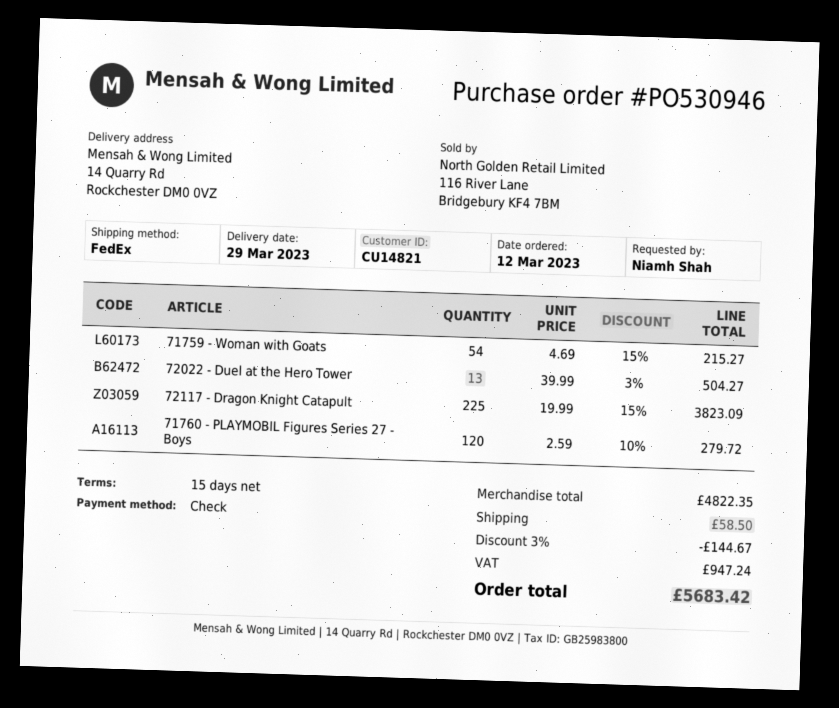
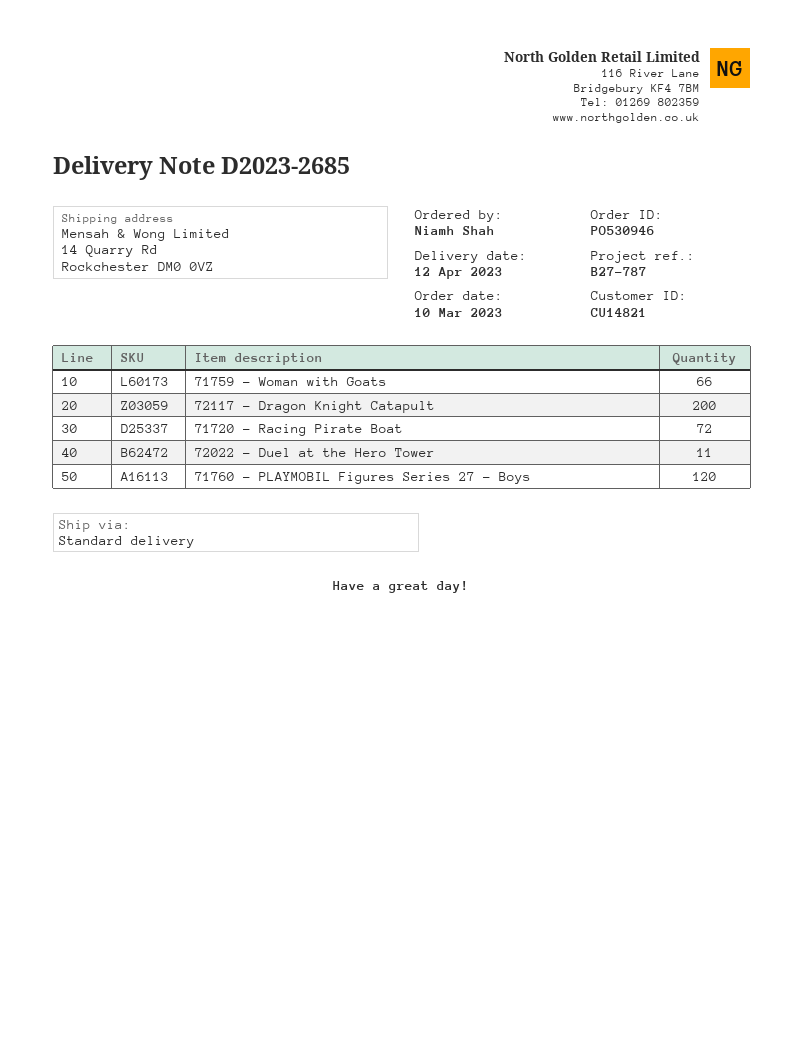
order date: 2023-03-12 -> 2023-03-10
delivery date: 2023-03-29 -> 2023-04-12
shipping method: FedEx -> standard
71759 - Woman with Goats: 54 -> 66
72022 - Duel at the Hero Tower: 13 -> 11
72117 - Dragon Knight Catapult: 225 -> 200
71720 - Racing Pirate Boat: none -> 72

